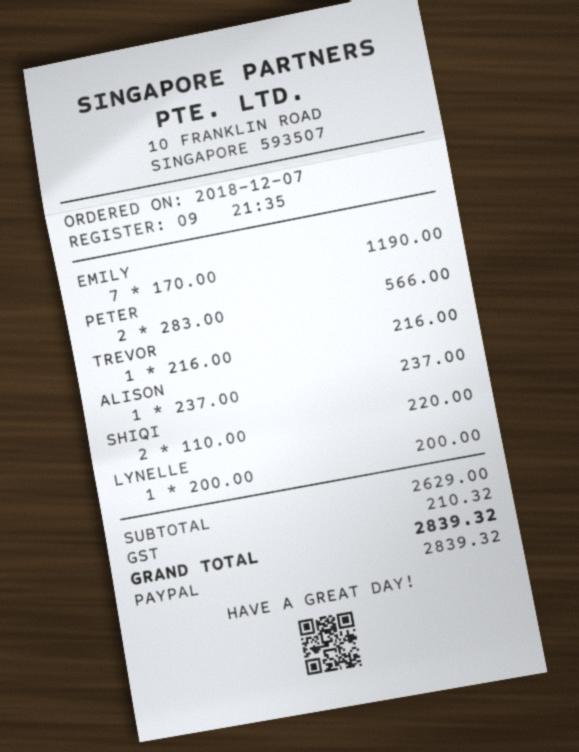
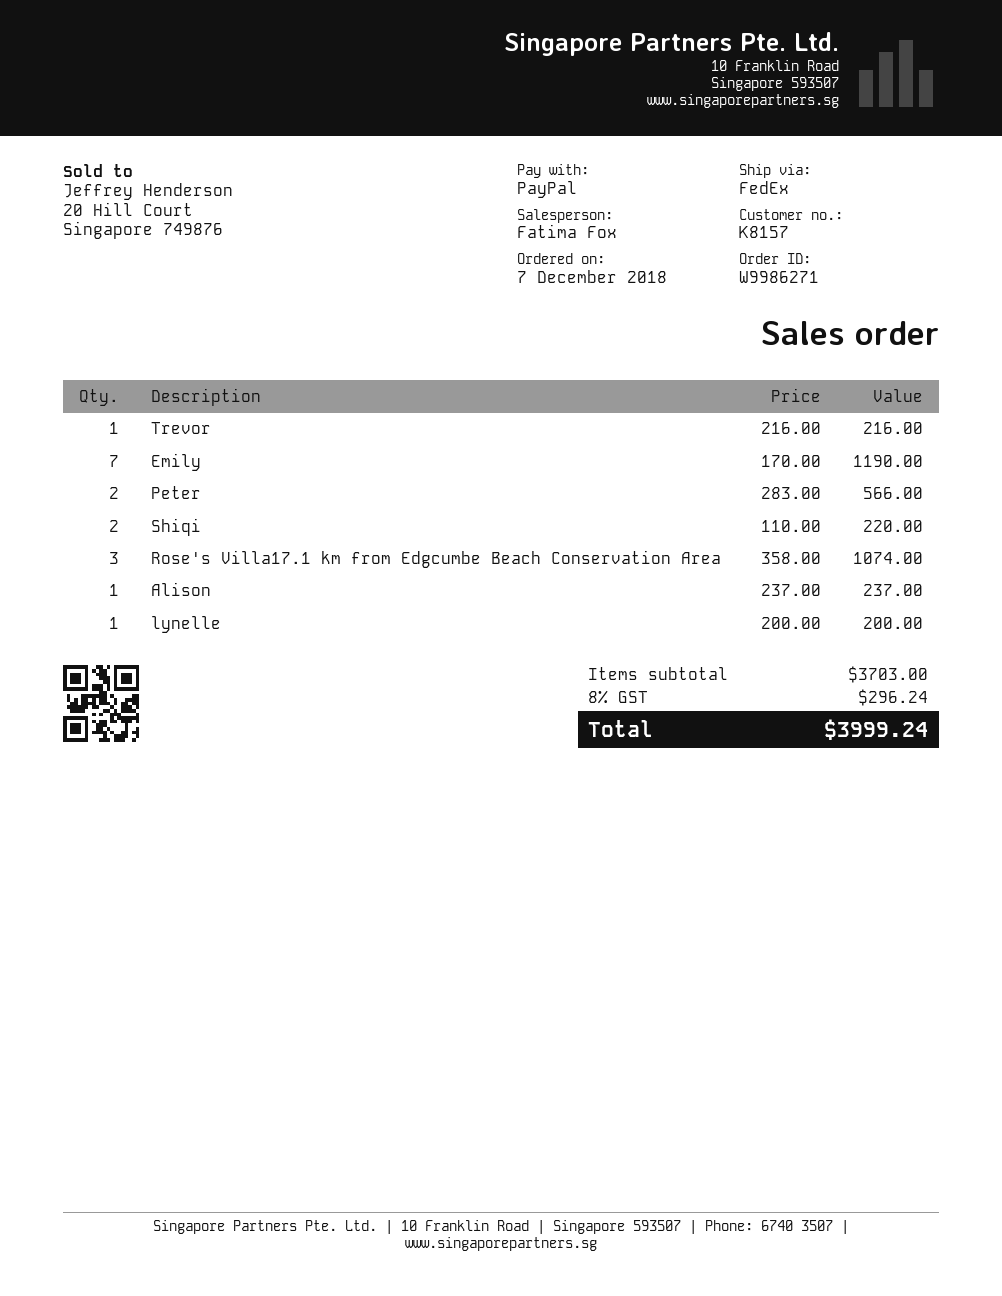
Rose's Villa17.1 km from Edgcumbe Beach Conservation Area: none -> 3 x 358.00 = 1074.00
subtotal: 2629.00 -> 3703.00
tax: 210.32 -> 296.24
total: 2839.32 -> 3999.24

